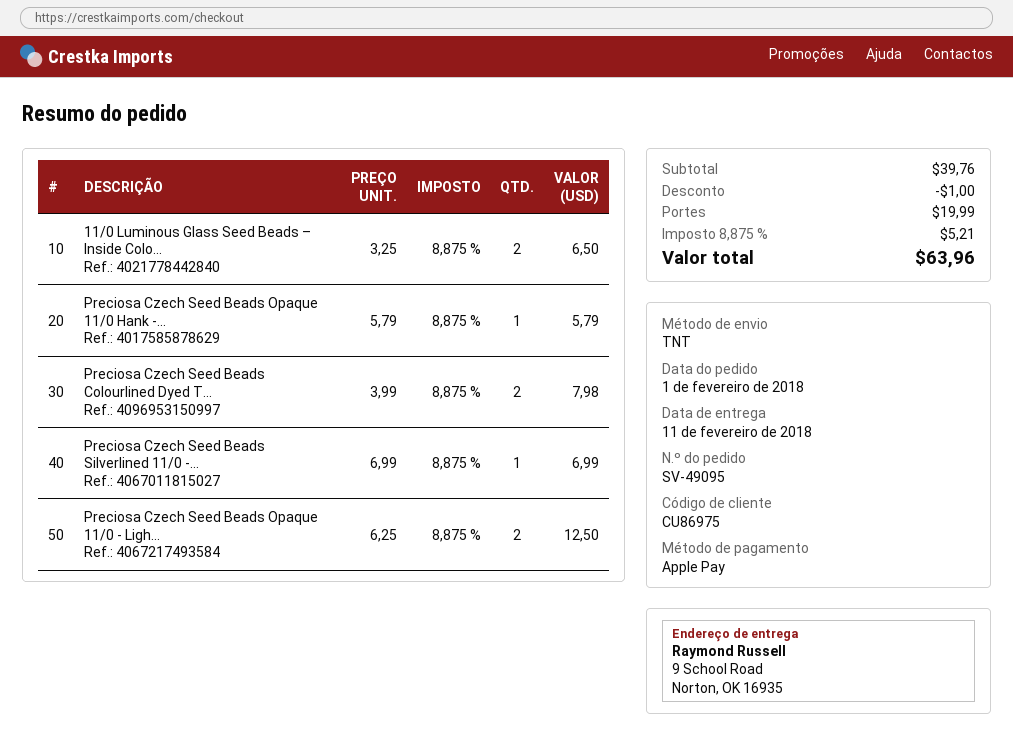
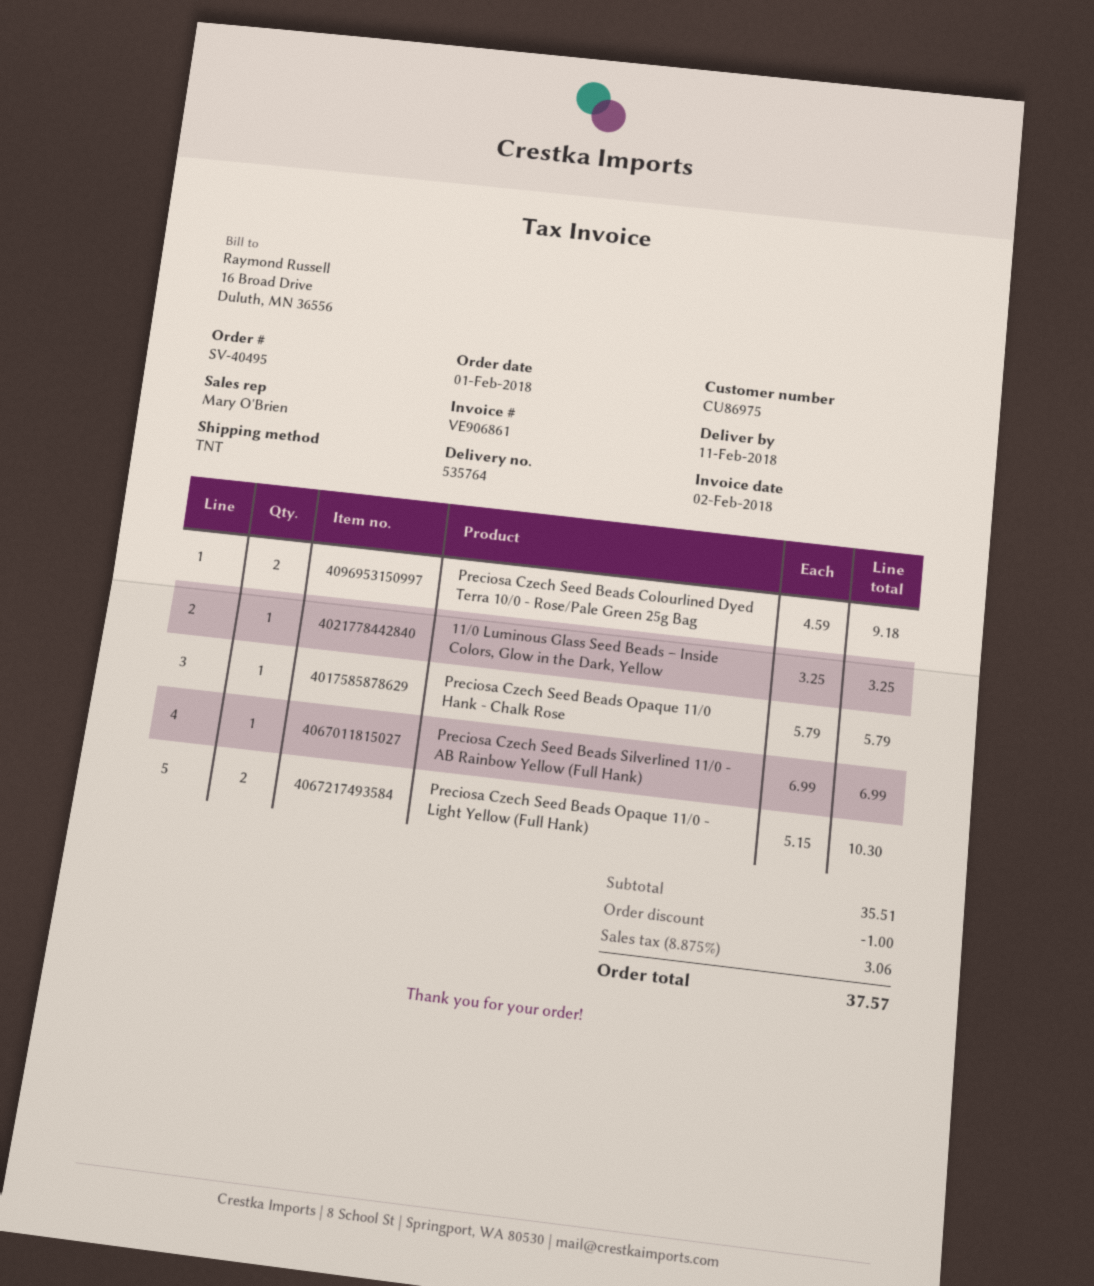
order number: SV-49095 -> SV-40495
11/0 Luminous Glass Seed Beads – Inside Colo...: 2 x 3.25 = 6.50 -> 1 x 3.25 = 3.25
Preciosa Czech Seed Beads Colourlined Dyed T...: 2 x 3.99 = 7.98 -> 2 x 4.59 = 9.18
Preciosa Czech Seed Beads Opaque 11/0 - Ligh...: 2 x 6.25 = 12.50 -> 2 x 5.15 = 10.30
subtotal: 39.76 -> 35.51
shipping: 19.99 -> none
tax: 8.875% = 5.21 -> 8.875% = 3.06
total: 63.96 -> 37.57

